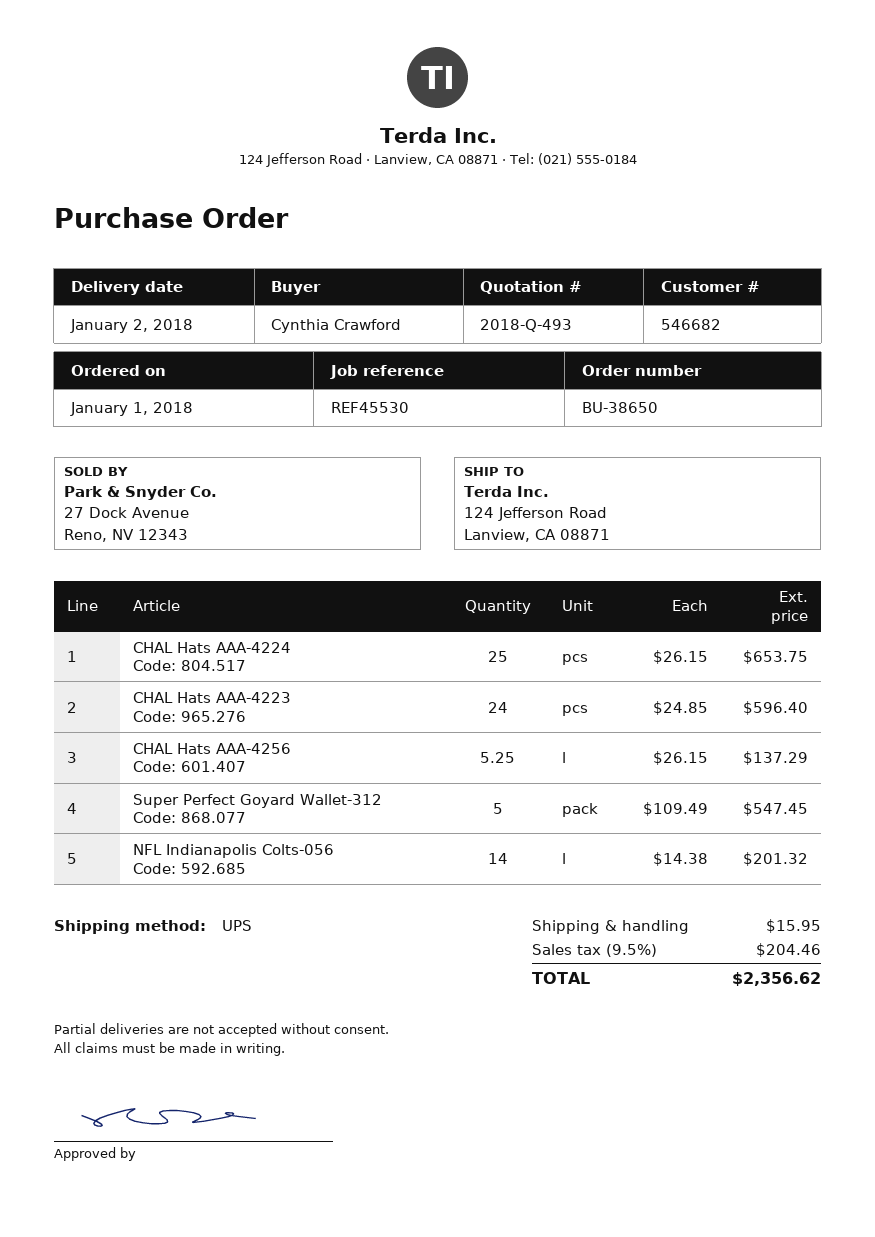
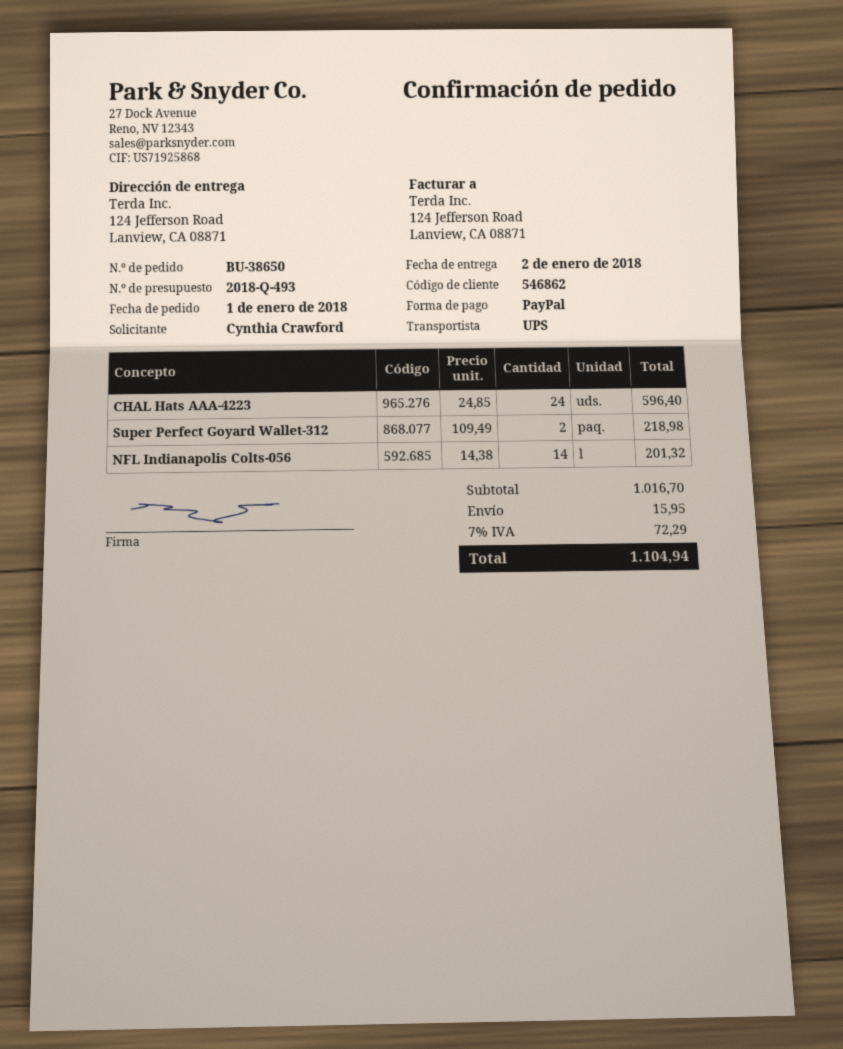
customer number: 546682 -> 546862
CHAL Hats AAA-4224: 25 x 26.15 = 653.75 -> none
CHAL Hats AAA-4256: 5.25 x 26.15 = 137.29 -> none
Super Perfect Goyard Wallet-312: 5 x 109.49 = 547.45 -> 2 x 109.49 = 218.98
tax: 9.5% = 204.46 -> 7% = 72.29
total: 2356.62 -> 1104.94

